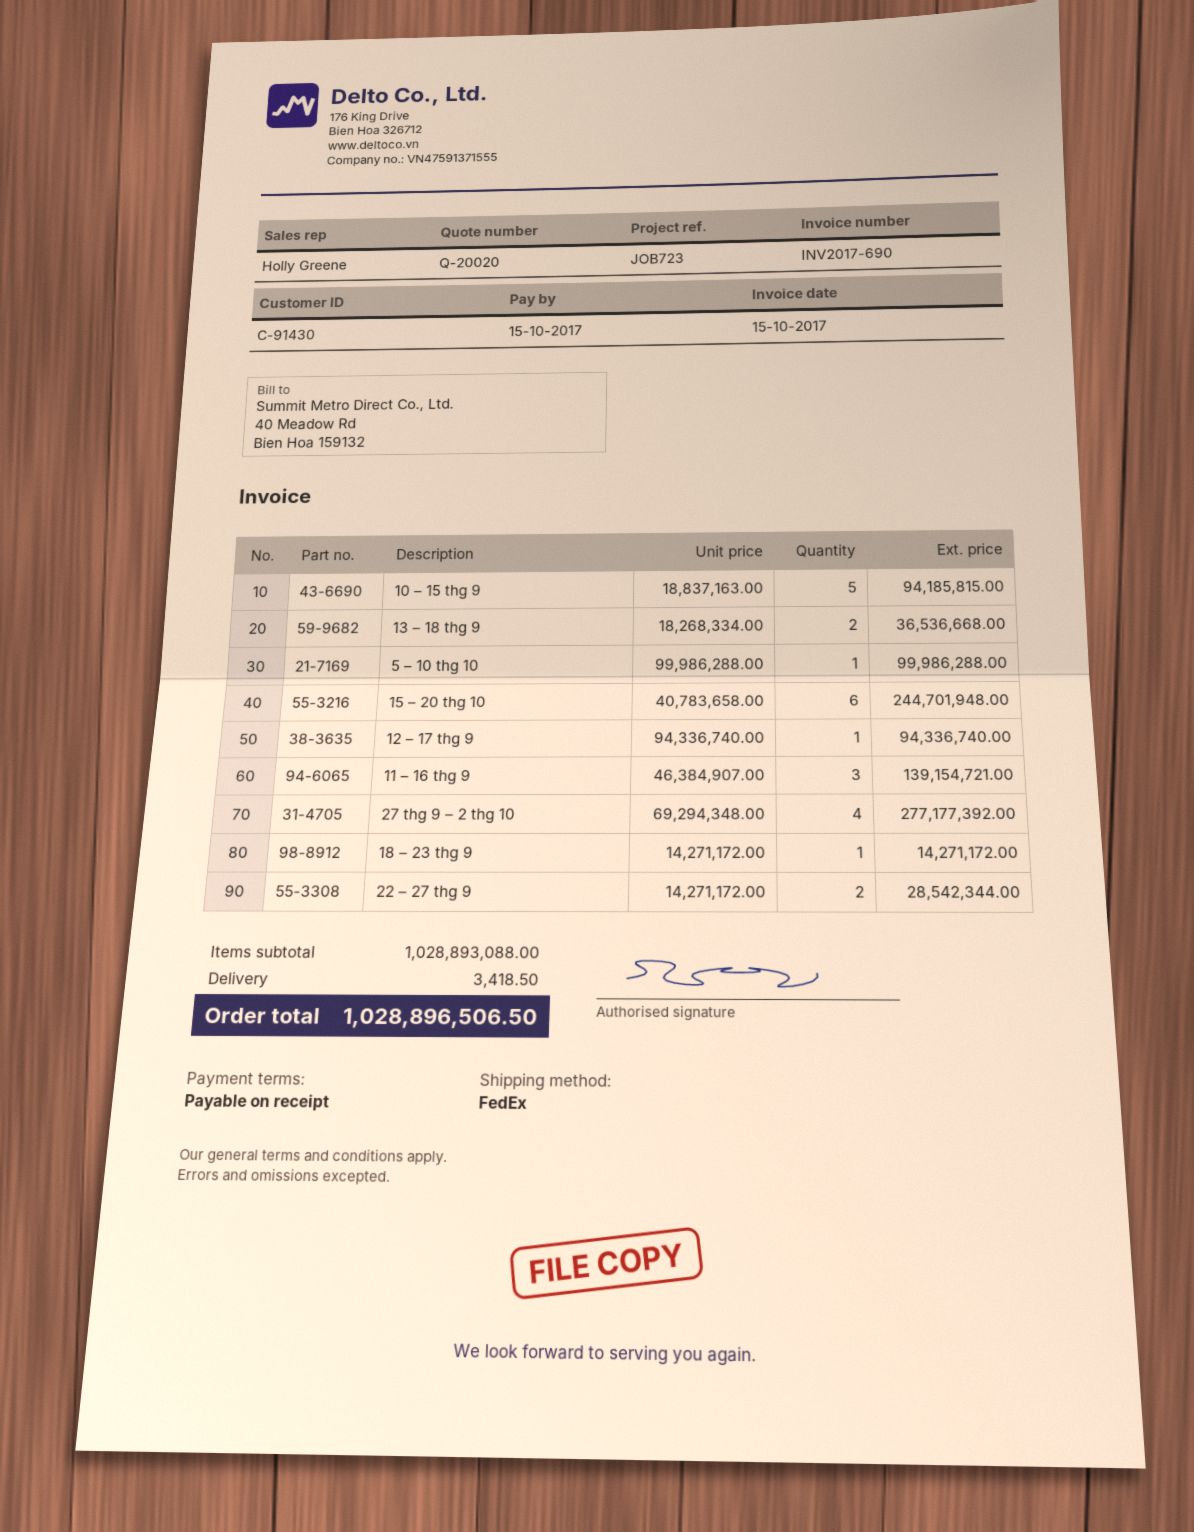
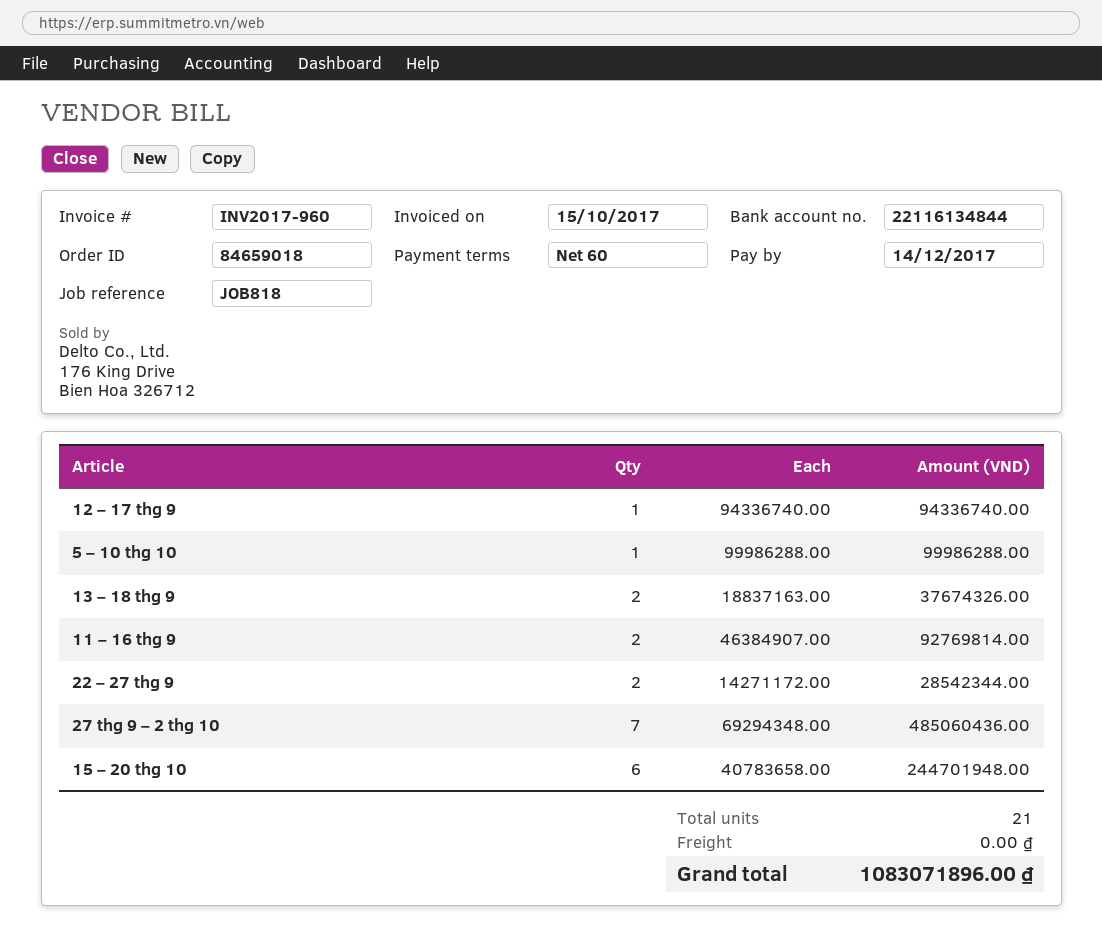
invoice number: INV2017-690 -> INV2017-960
payment terms: on receipt -> 60 days
due date: 2017-10-15 -> 2017-12-14
reference: JOB723 -> JOB818
10 – 15 thg 9: 5 x 18837163.00 = 94185815.00 -> none
13 – 18 thg 9: 2 x 18268334.00 = 36536668.00 -> 2 x 18837163.00 = 37674326.00
11 – 16 thg 9: 3 x 46384907.00 = 139154721.00 -> 2 x 46384907.00 = 92769814.00
27 thg 9 – 2 thg 10: 4 x 69294348.00 = 277177392.00 -> 7 x 69294348.00 = 485060436.00
18 – 23 thg 9: 1 x 14271172.00 = 14271172.00 -> none
shipping: 3418.50 -> 0.00
total: 1028896506.50 -> 1083071896.00

